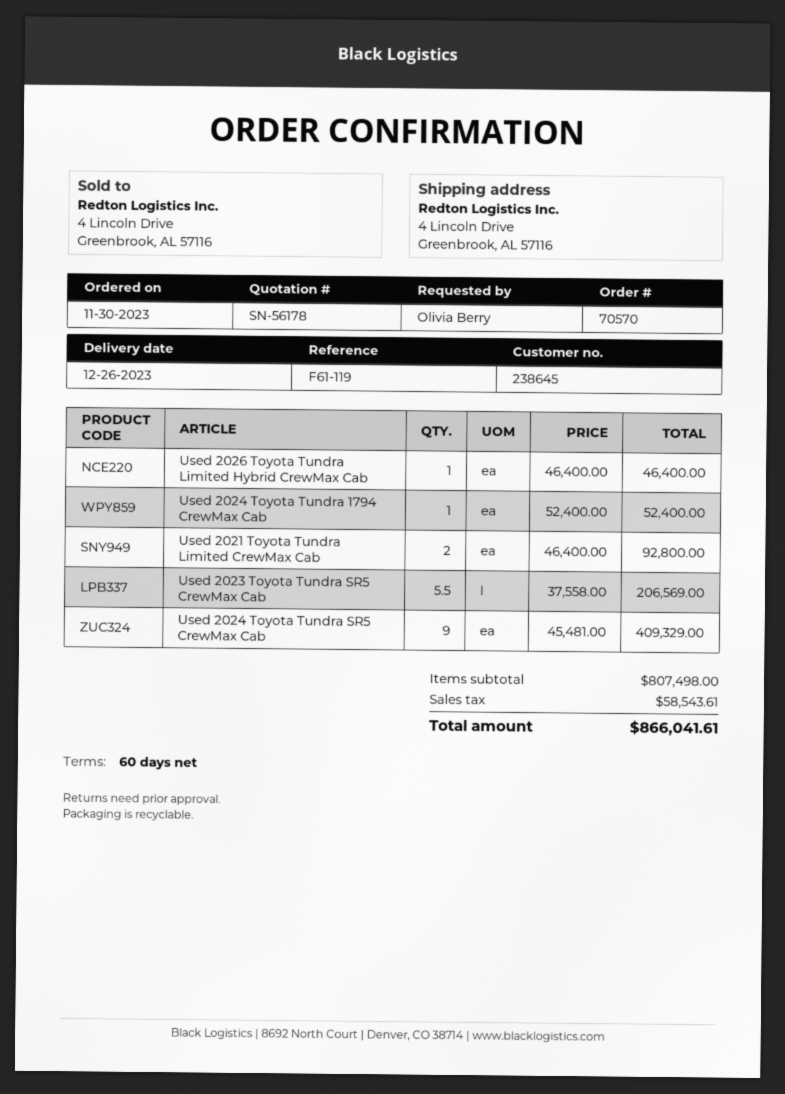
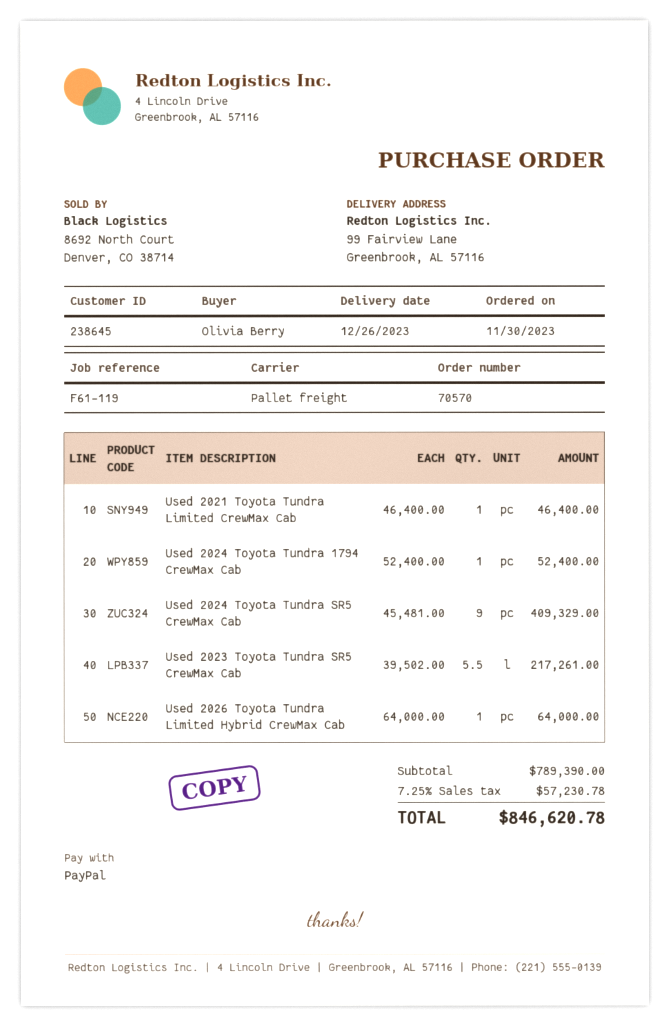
ship to: 4 Lincoln Drive, Greenbrook, AL 57116 -> 99 Fairview Lane, Greenbrook, AL 57116
Used 2026 Toyota Tundra Limited Hybrid CrewMax Cab: 1 x 46400.00 = 46400.00 -> 1 x 64000.00 = 64000.00
Used 2021 Toyota Tundra Limited CrewMax Cab: 2 x 46400.00 = 92800.00 -> 1 x 46400.00 = 46400.00
Used 2023 Toyota Tundra SR5 CrewMax Cab: 5.5 x 37558.00 = 206569.00 -> 5.5 x 39502.00 = 217261.00
subtotal: 807498.00 -> 789390.00
tax: 58543.61 -> 57230.78
total: 866041.61 -> 846620.78

